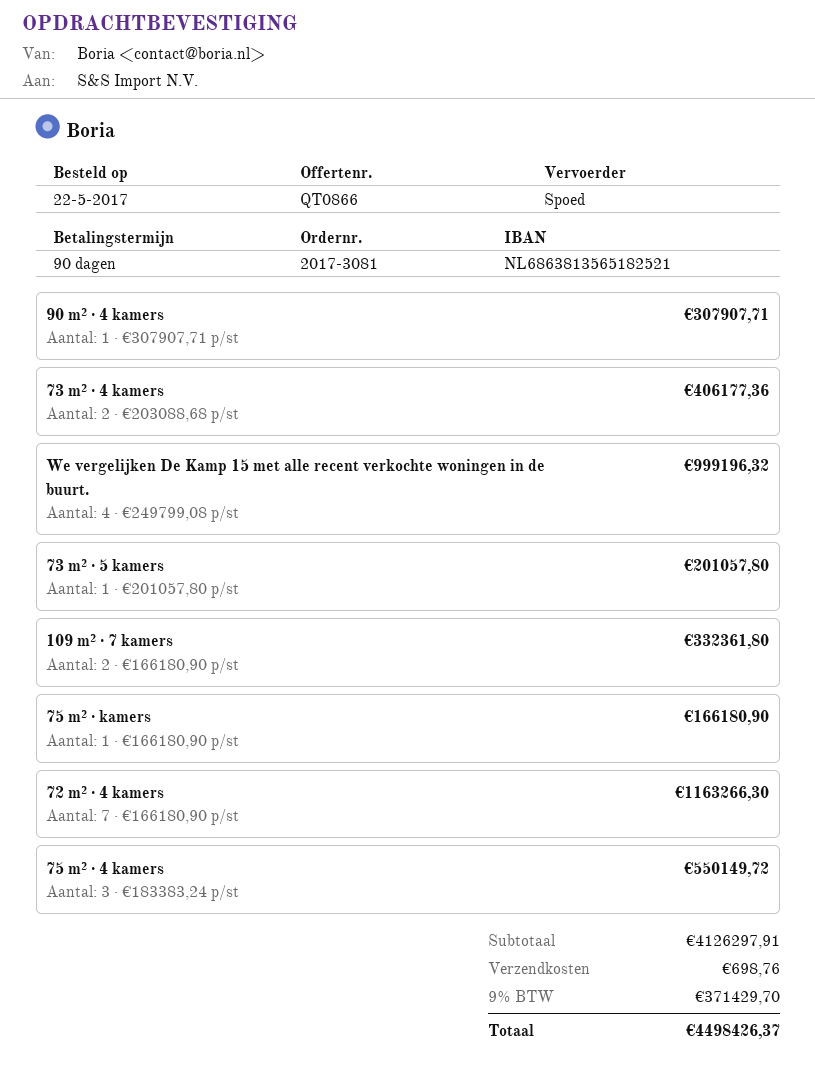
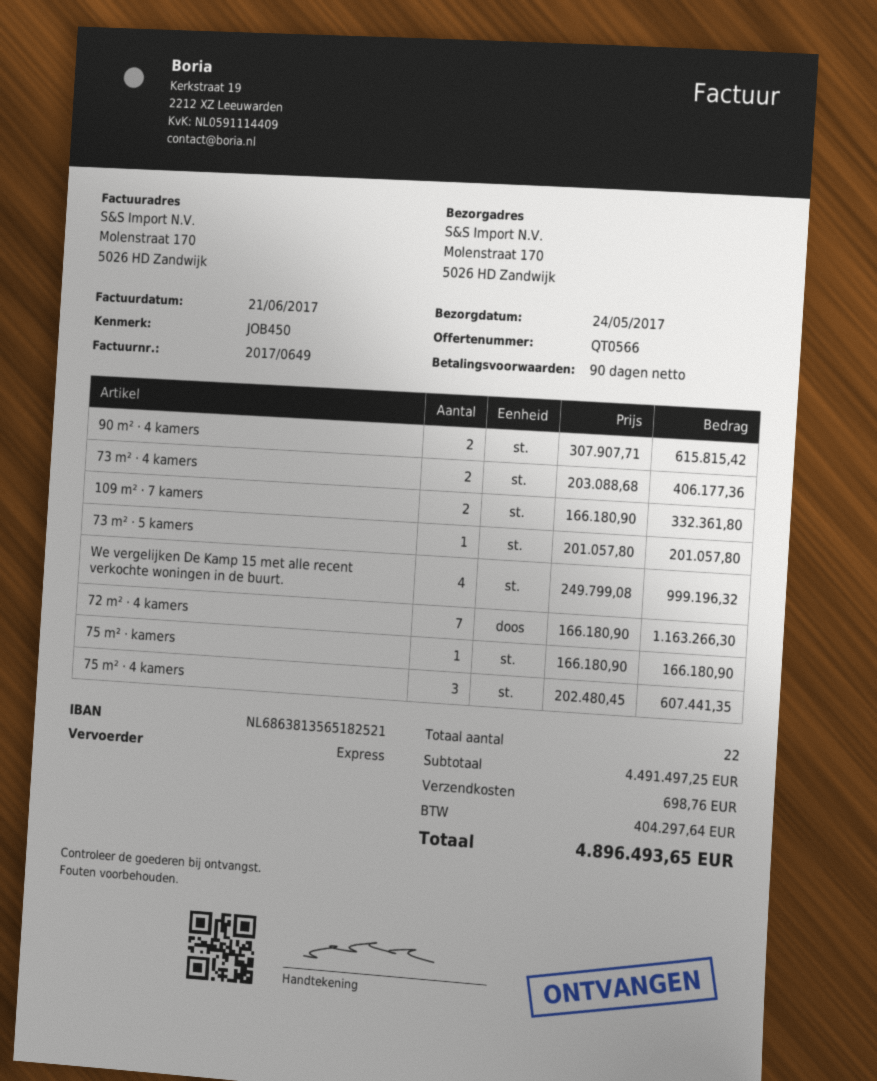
quote number: QT0866 -> QT0566
90 m² · 4 kamers: 1 x 307907.71 = 307907.71 -> 2 x 307907.71 = 615815.42
75 m² · 4 kamers: 3 x 183383.24 = 550149.72 -> 3 x 202480.45 = 607441.35
subtotal: 4126297.91 -> 4491497.25
tax: 371429.70 -> 404297.64
total: 4498426.37 -> 4896493.65

